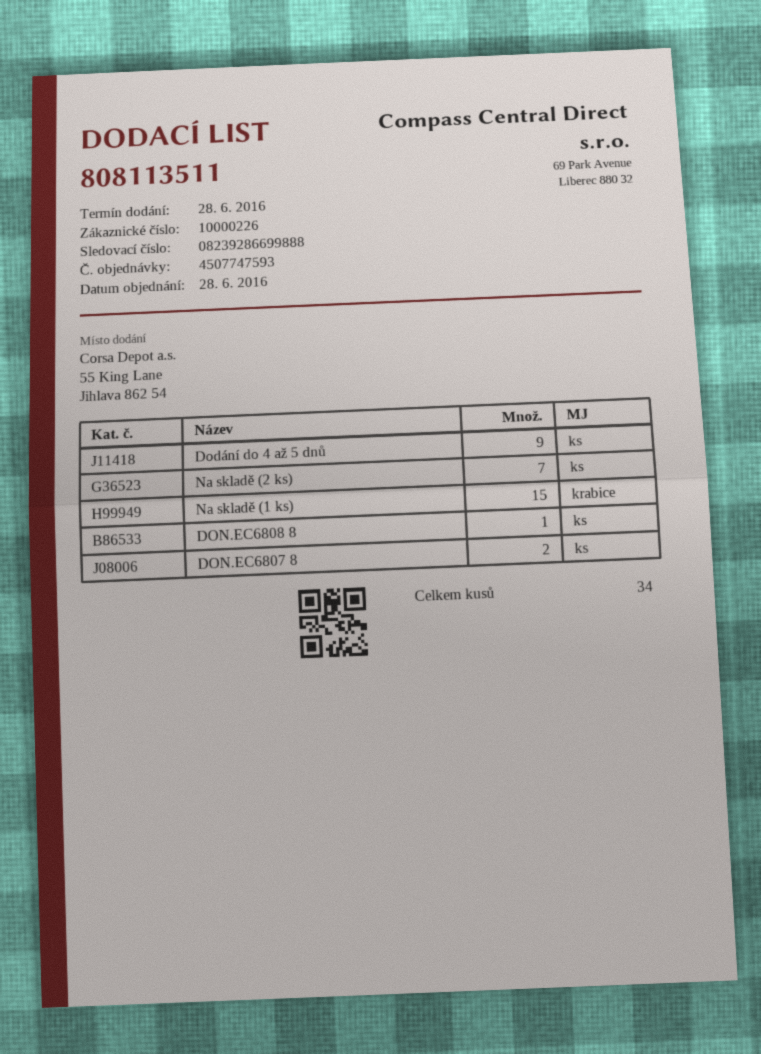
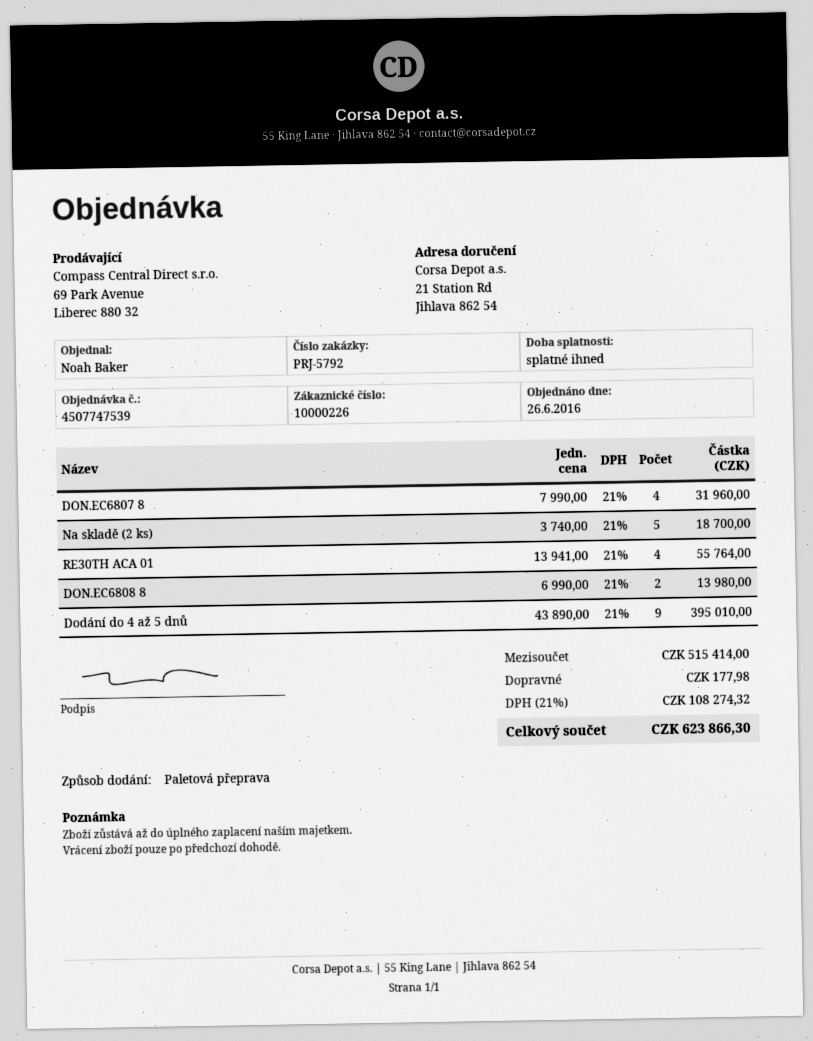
order number: 4507747593 -> 4507747539
order date: 2016-06-28 -> 2016-06-26
ship to: 55 King Lane, Jihlava 862 54 -> 21 Station Rd, Jihlava 862 54
Na skladě (2 ks): 7 -> 5
Na skladě (1 ks): 15 -> none
DON.EC6808 8: 1 -> 2
DON.EC6807 8: 2 -> 4
RE30TH ACA 01: none -> 4

